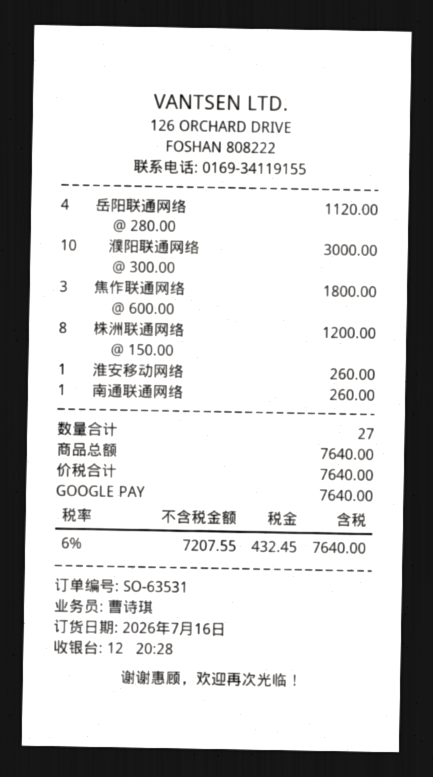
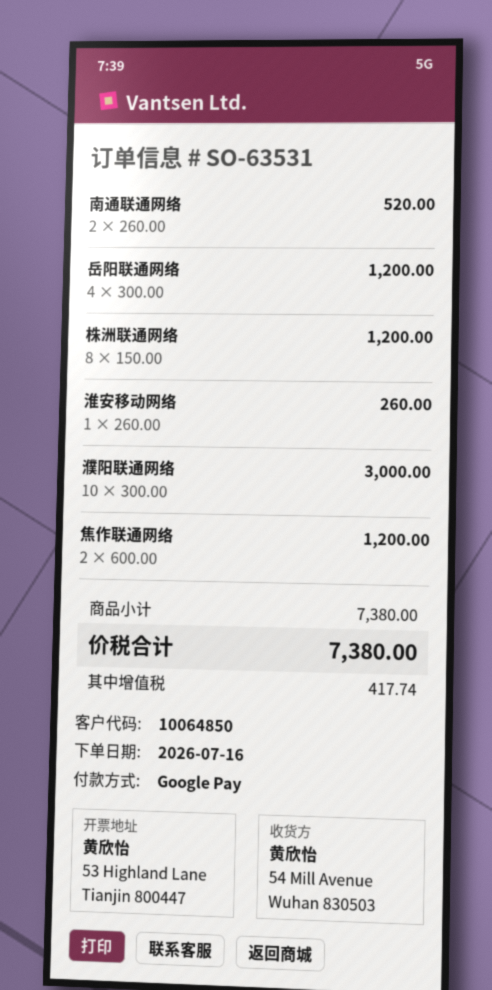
岳阳联通网络: 4 x 280.00 = 1120.00 -> 4 x 300.00 = 1200.00
焦作联通网络: 3 x 600.00 = 1800.00 -> 2 x 600.00 = 1200.00
南通联通网络: 1 x 260.00 = 260.00 -> 2 x 260.00 = 520.00
subtotal: 7640.00 -> 7380.00
tax: 432.45 -> 417.74
total: 7640.00 -> 7380.00

